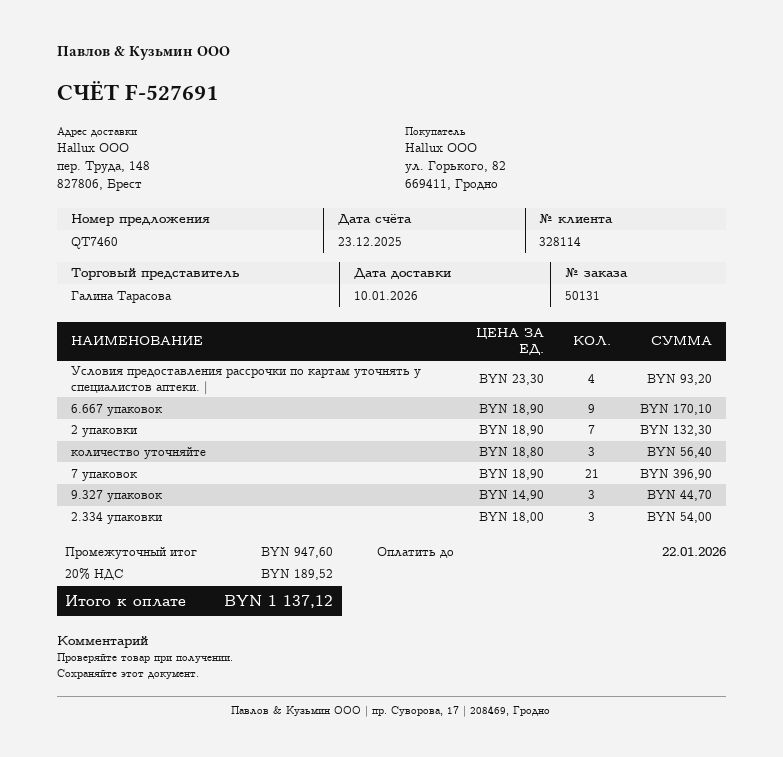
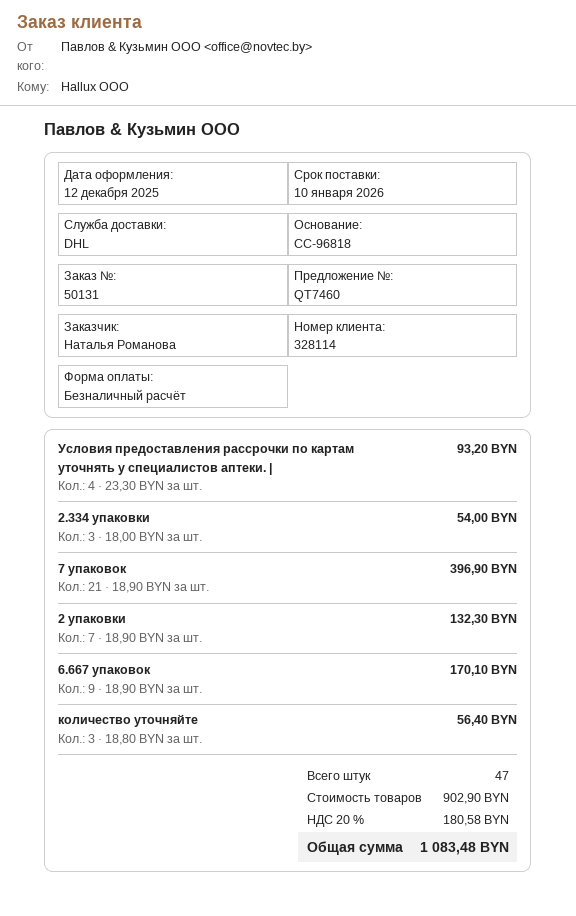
9.327 упаковок: 3 x 14.90 = 44.70 -> none
subtotal: 947.60 -> 902.90
tax: 20% = 189.52 -> 20% = 180.58
total: 1137.12 -> 1083.48

